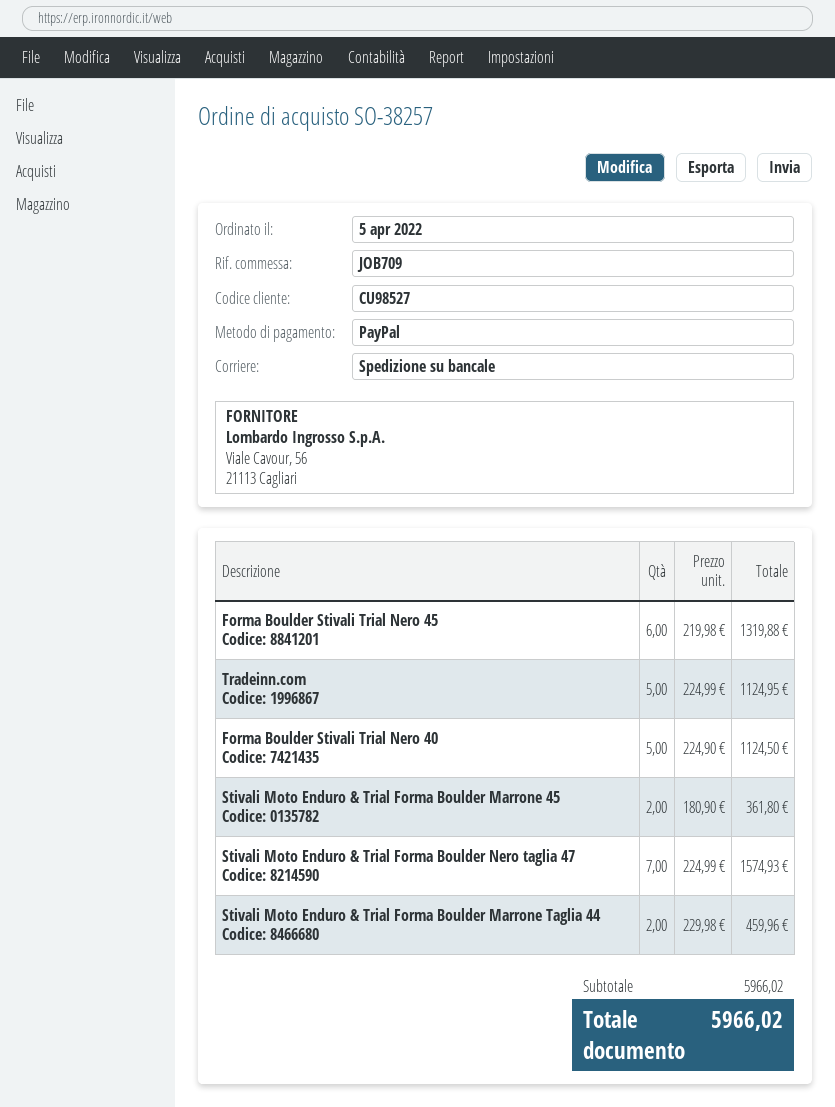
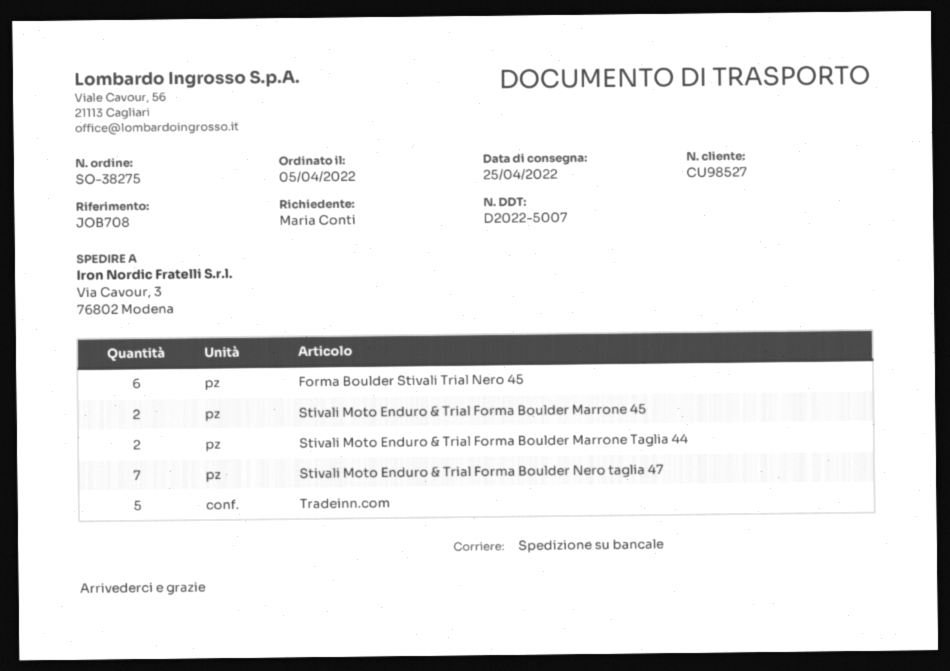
order number: SO-38257 -> SO-38275
reference: JOB709 -> JOB708
Forma Boulder Stivali Trial Nero 40: 5 -> none

